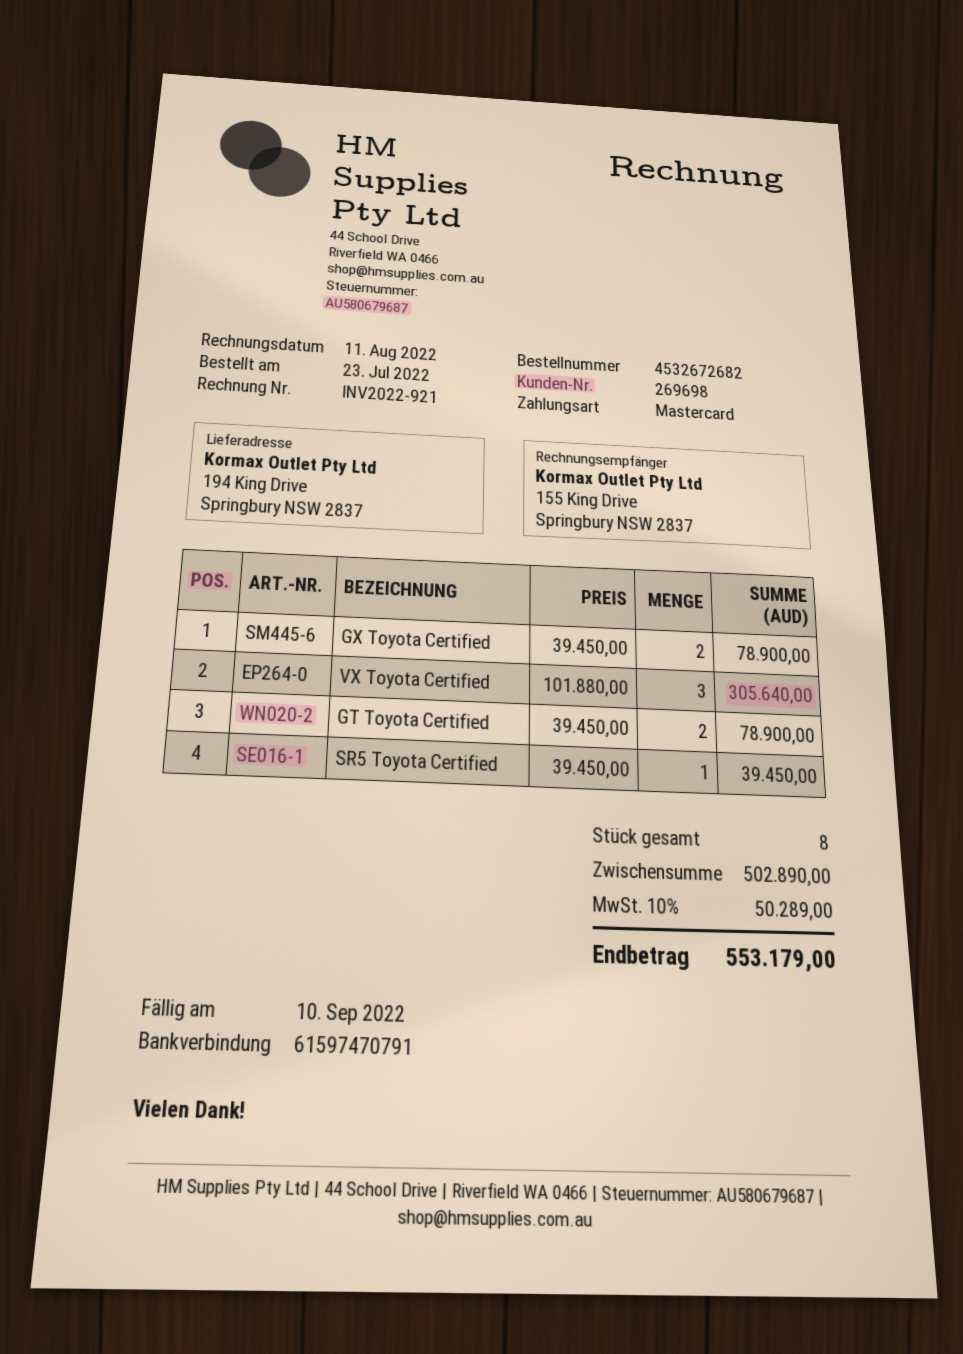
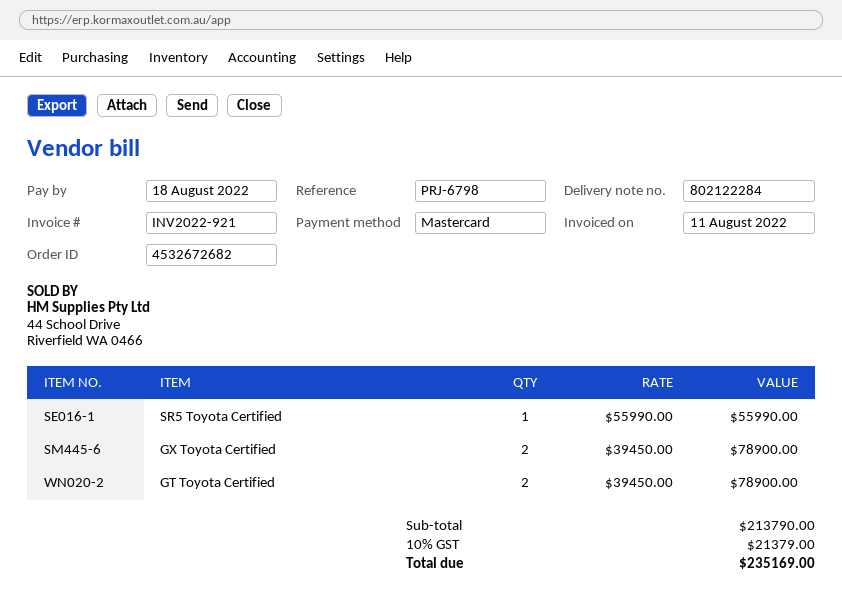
due date: 2022-09-10 -> 2022-08-18
VX Toyota Certified: 3 x 101880.00 = 305640.00 -> none
SR5 Toyota Certified: 1 x 39450.00 = 39450.00 -> 1 x 55990.00 = 55990.00
subtotal: 502890.00 -> 213790.00
tax: 10% = 50289.00 -> 10% = 21379.00
total: 553179.00 -> 235169.00

